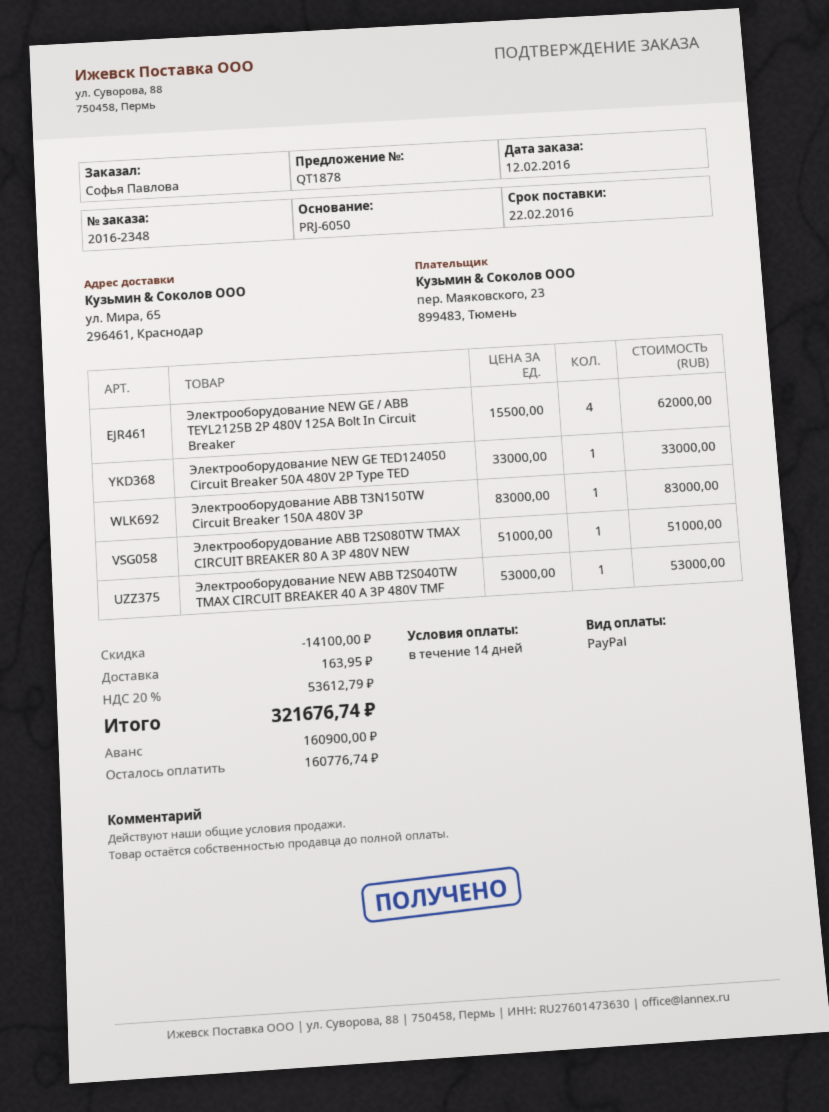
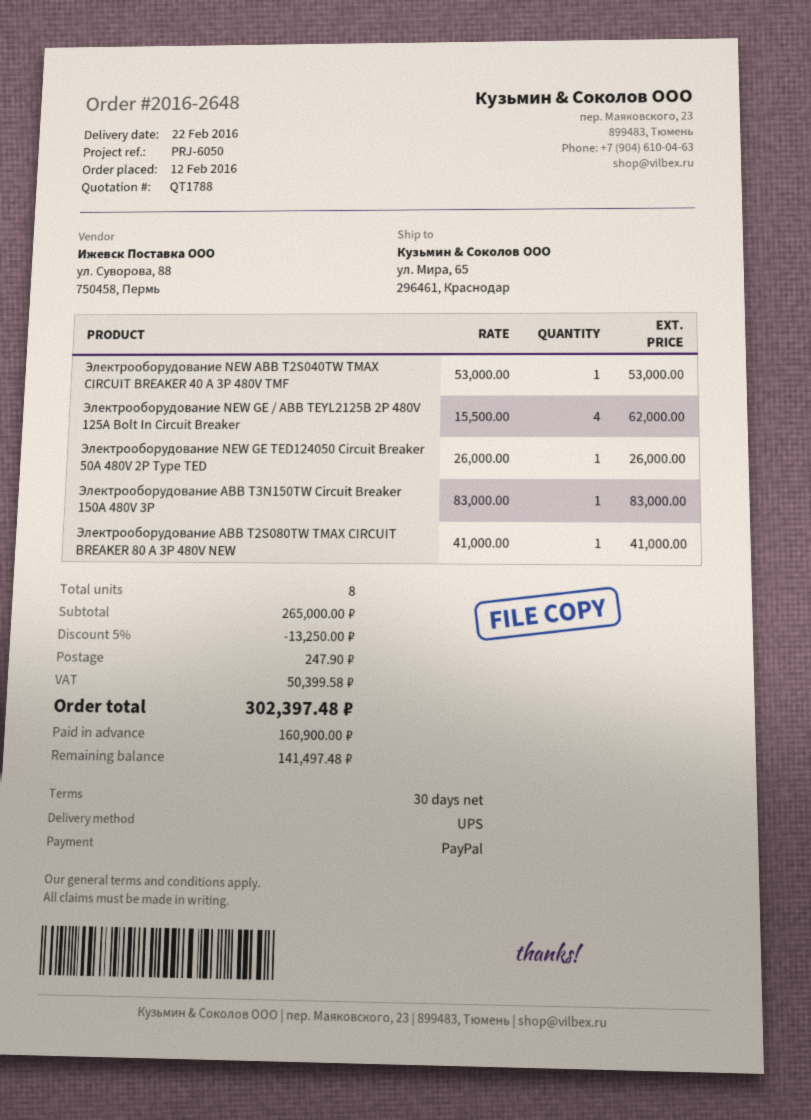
quote number: QT1878 -> QT1788
order number: 2016-2348 -> 2016-2648
payment terms: 14 days -> 30 days
Электрооборудование NEW GE TED124050 Circuit Breaker 50A 480V 2P Type TED: 1 x 33000.00 = 33000.00 -> 1 x 26000.00 = 26000.00
Электрооборудование ABB T2S080TW TMAX CIRCUIT BREAKER 80 A 3P 480V NEW: 1 x 51000.00 = 51000.00 -> 1 x 41000.00 = 41000.00
discount: 14100.00 -> 13250.00
shipping: 163.95 -> 247.90
tax: 53612.79 -> 50399.58
total: 321676.74 -> 302397.48
balance: 160776.74 -> 141497.48

